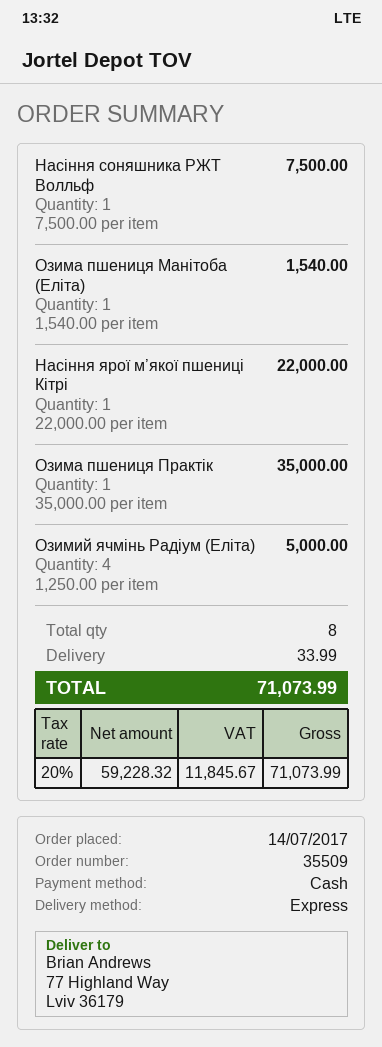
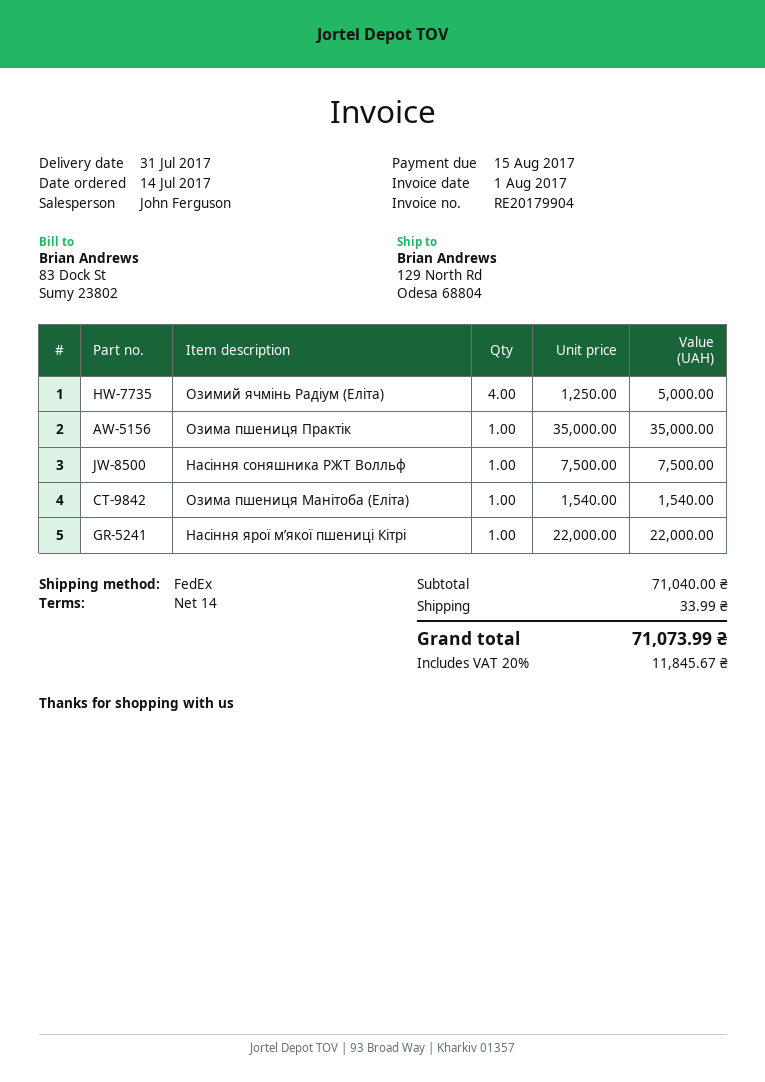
shipping method: express -> FedEx
ship to: 77 Highland Way, Lviv 36179 -> 129 North Rd, Odesa 68804

